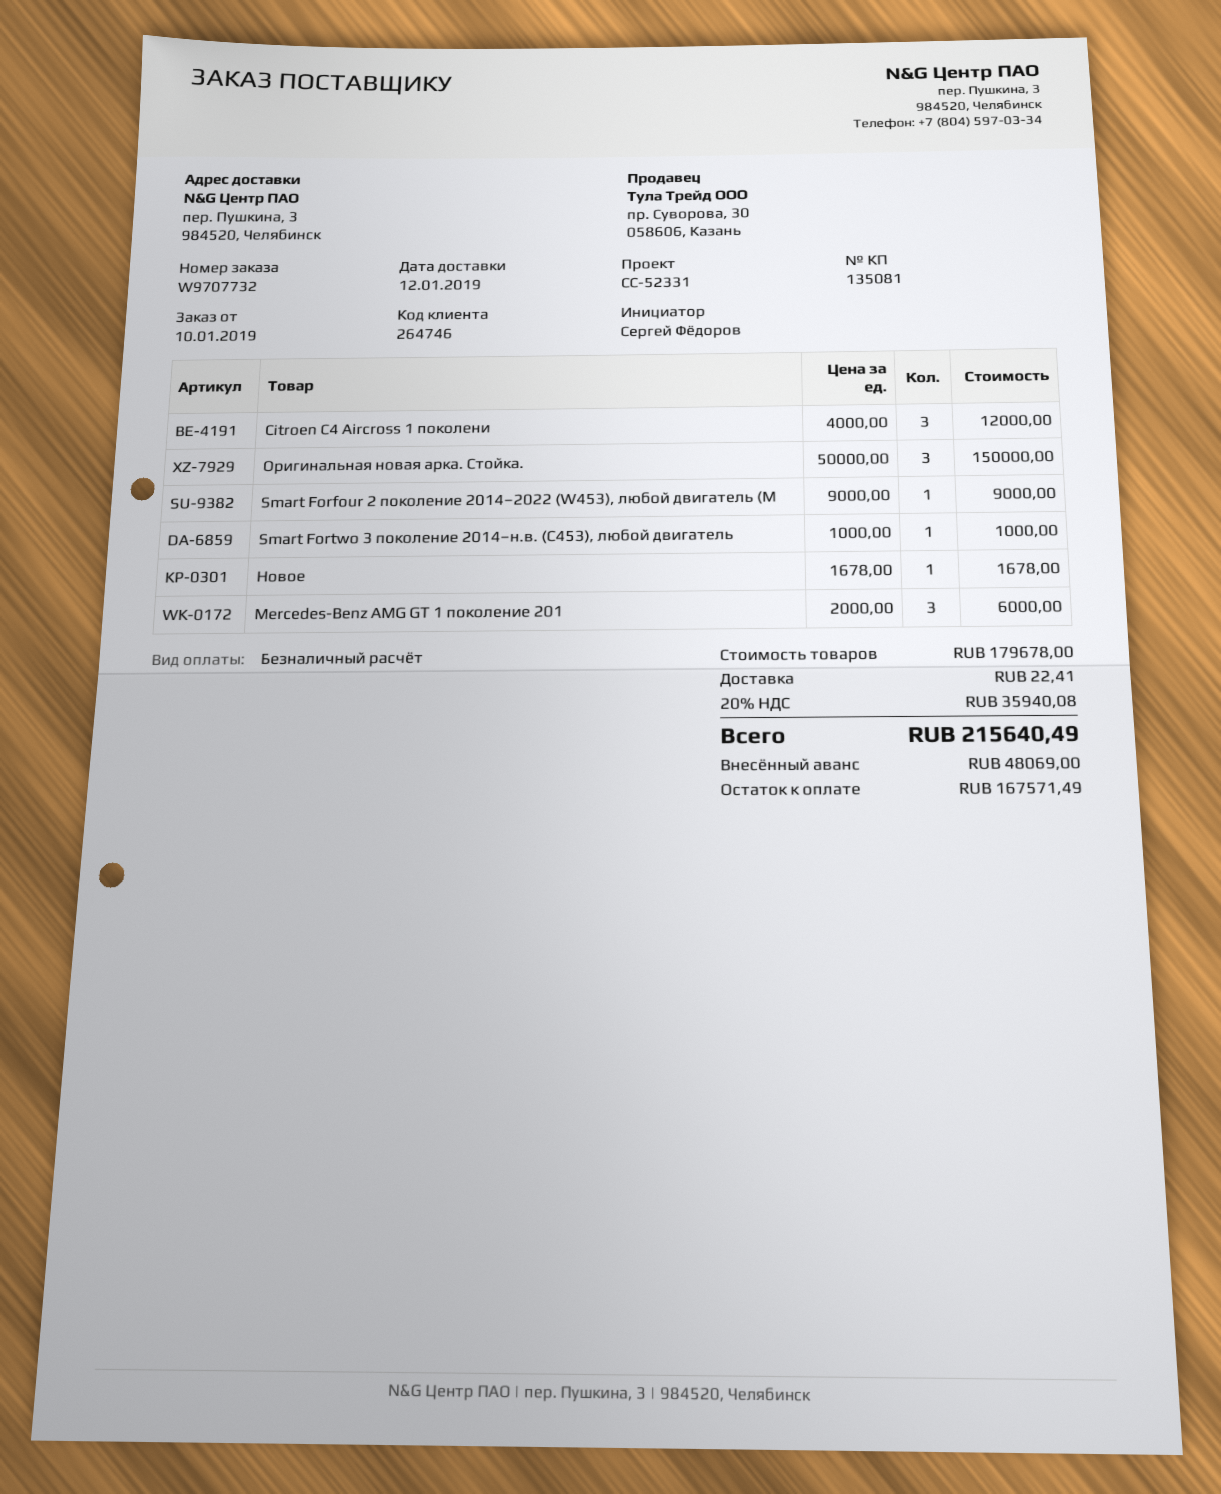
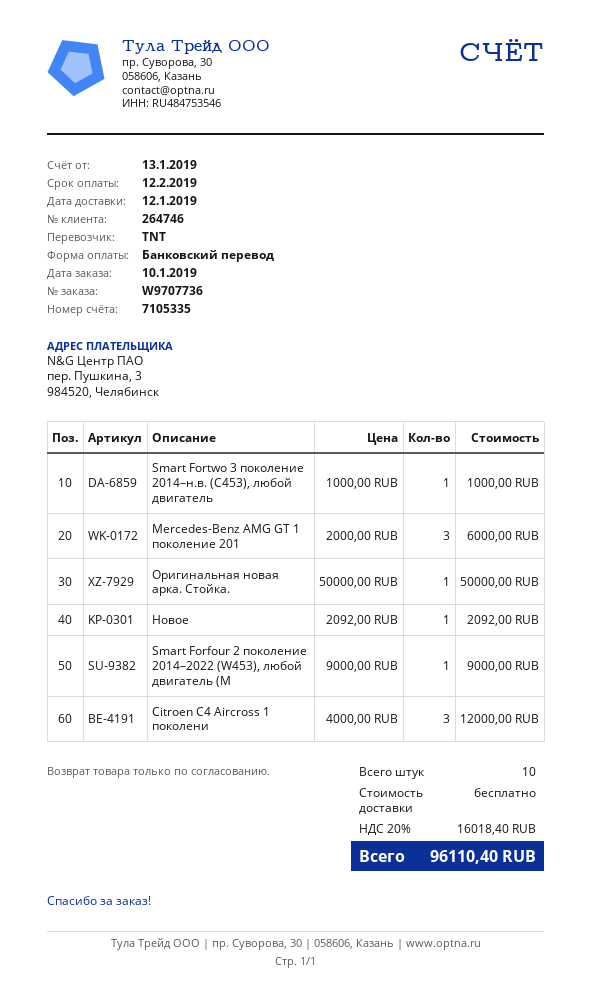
order number: W9707732 -> W9707736
Оригинальная новая арка. Стойка.: 3 x 50000.00 = 150000.00 -> 1 x 50000.00 = 50000.00
Новое: 1 x 1678.00 = 1678.00 -> 1 x 2092.00 = 2092.00
shipping: 22.41 -> 0.00
tax: 20% = 35940.08 -> 20% = 16018.40
total: 215640.49 -> 96110.40

